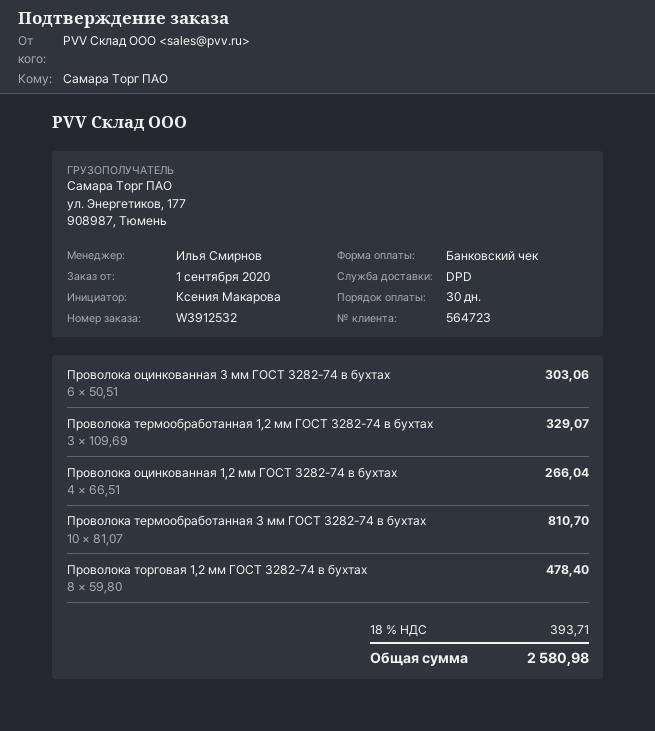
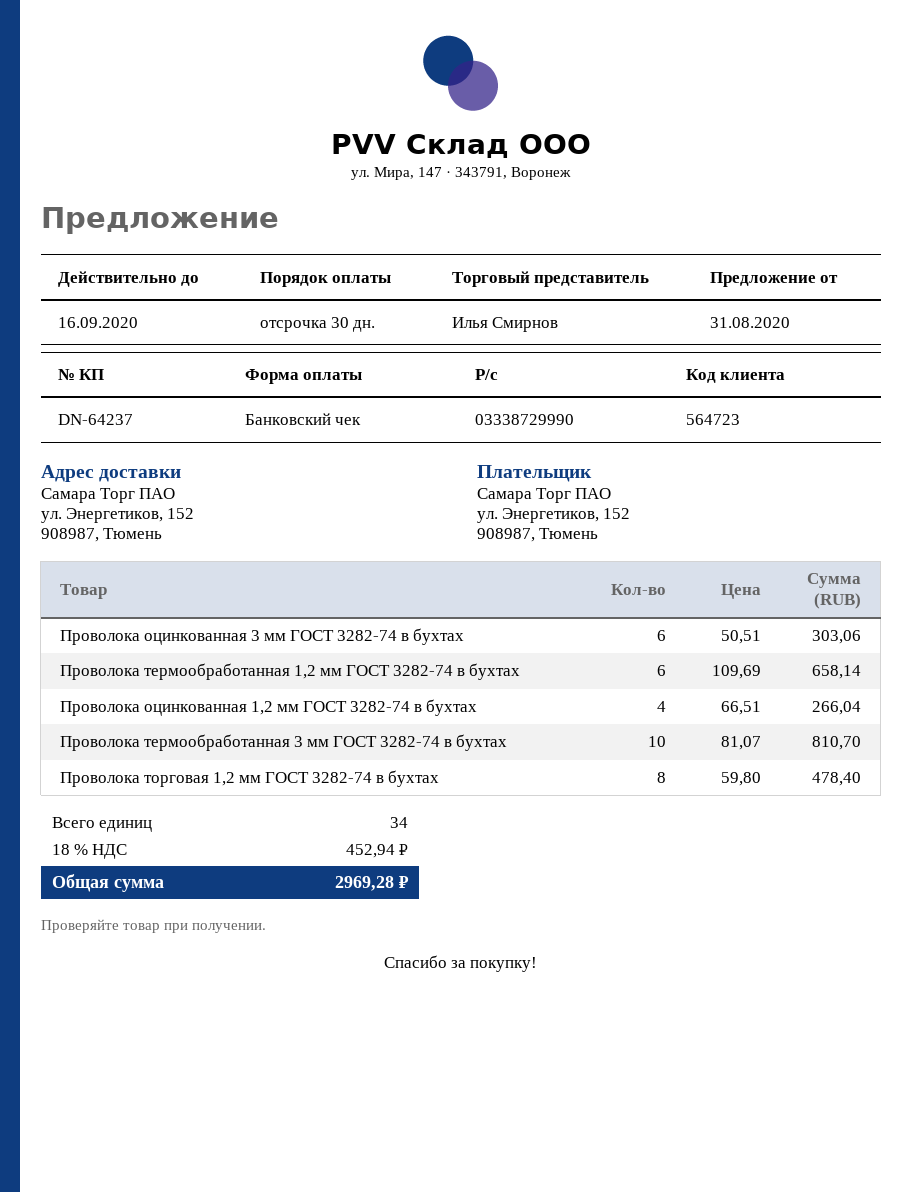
ship to: ул. Энергетиков, 177, 908987, Тюмень -> ул. Энергетиков, 152, 908987, Тюмень
Проволока термообработанная 1,2 мм ГОСТ 3282-74 в бухтах: 3 x 109.69 = 329.07 -> 6 x 109.69 = 658.14
tax: 18% = 393.71 -> 18% = 452.94
total: 2580.98 -> 2969.28

